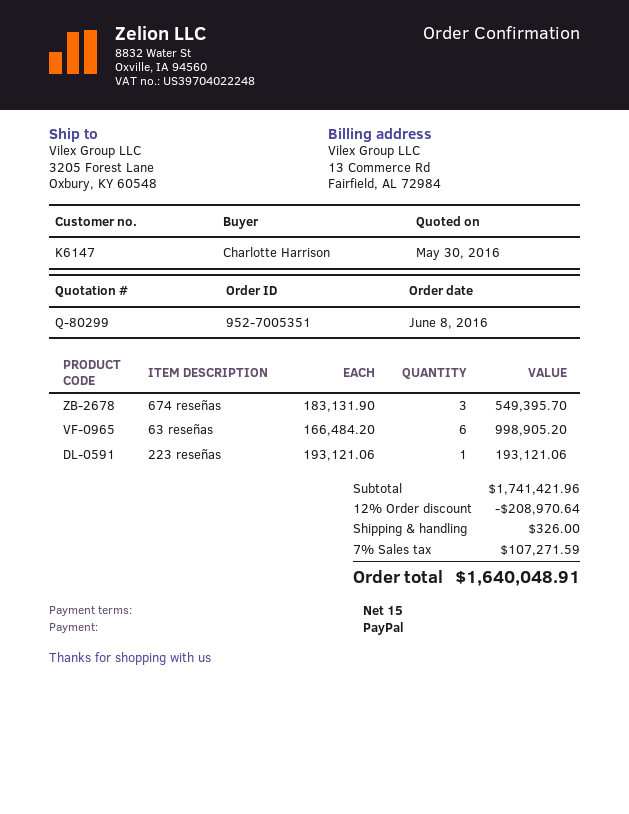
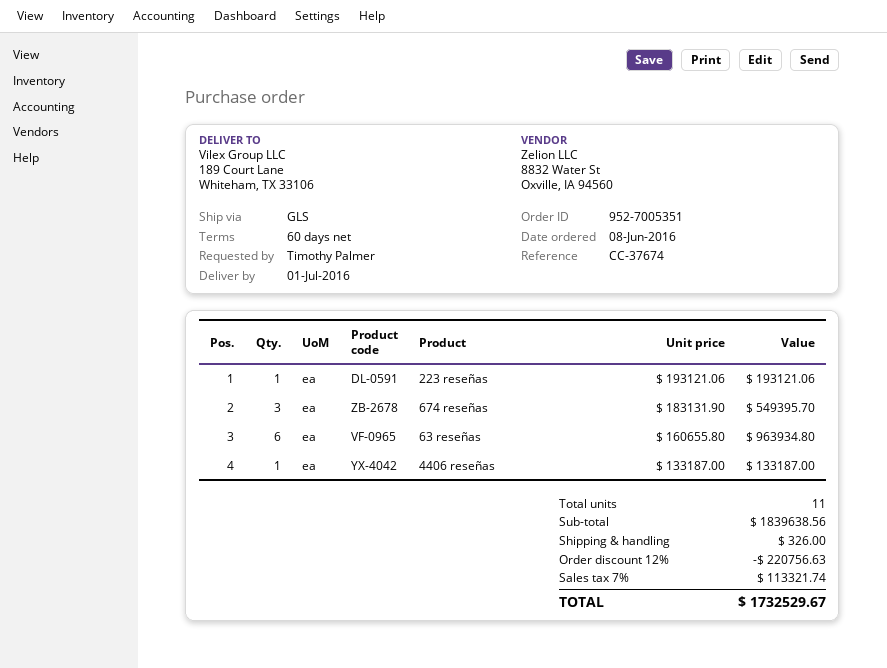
payment terms: 15 days -> 60 days
ordered by: Charlotte Harrison -> Timothy Palmer
ship to: 3205 Forest Lane, Oxbury, KY 60548 -> 189 Court Lane, Whiteham, TX 33106
63 reseñas: 6 x 166484.20 = 998905.20 -> 6 x 160655.80 = 963934.80
4406 reseñas: none -> 1 x 133187.00 = 133187.00
subtotal: 1741421.96 -> 1839638.56
discount: 12% = 208970.64 -> 12% = 220756.63
tax: 7% = 107271.59 -> 7% = 113321.74
total: 1640048.91 -> 1732529.67

